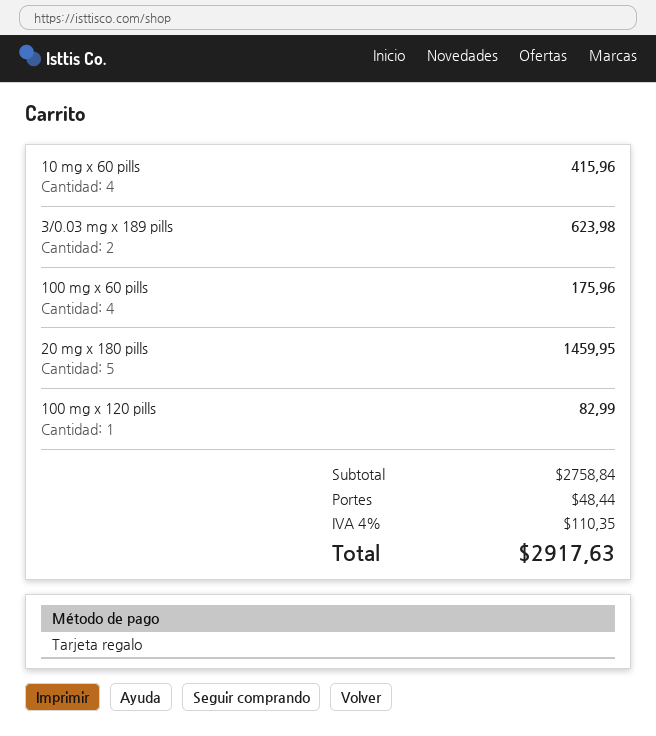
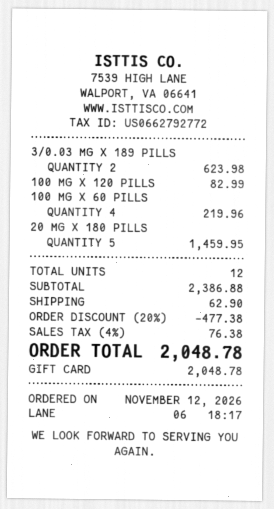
10 mg x 60 pills: 4 for 415.96 -> none
100 mg x 60 pills: 4 for 175.96 -> 4 for 219.96
subtotal: 2758.84 -> 2386.88
discount: none -> 20% = 477.38
shipping: 48.44 -> 62.90
tax: 4% = 110.35 -> 4% = 76.38
total: 2917.63 -> 2048.78

